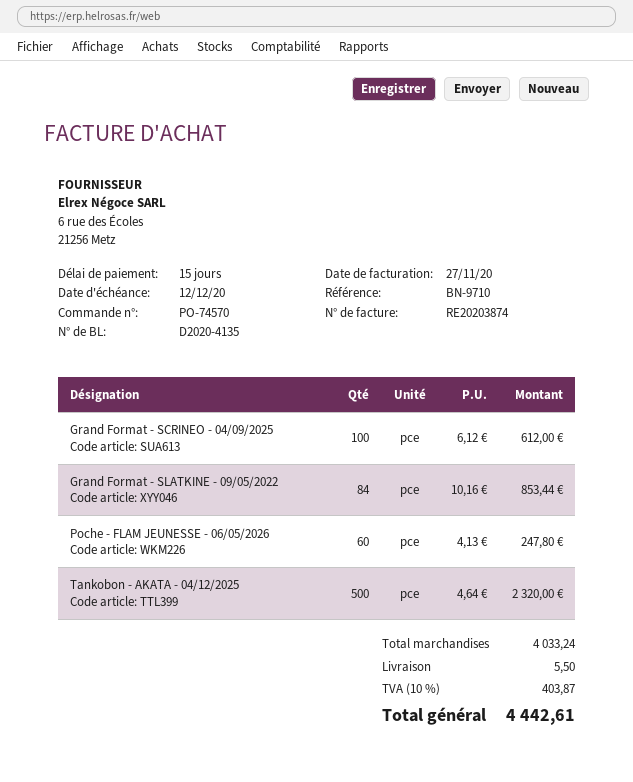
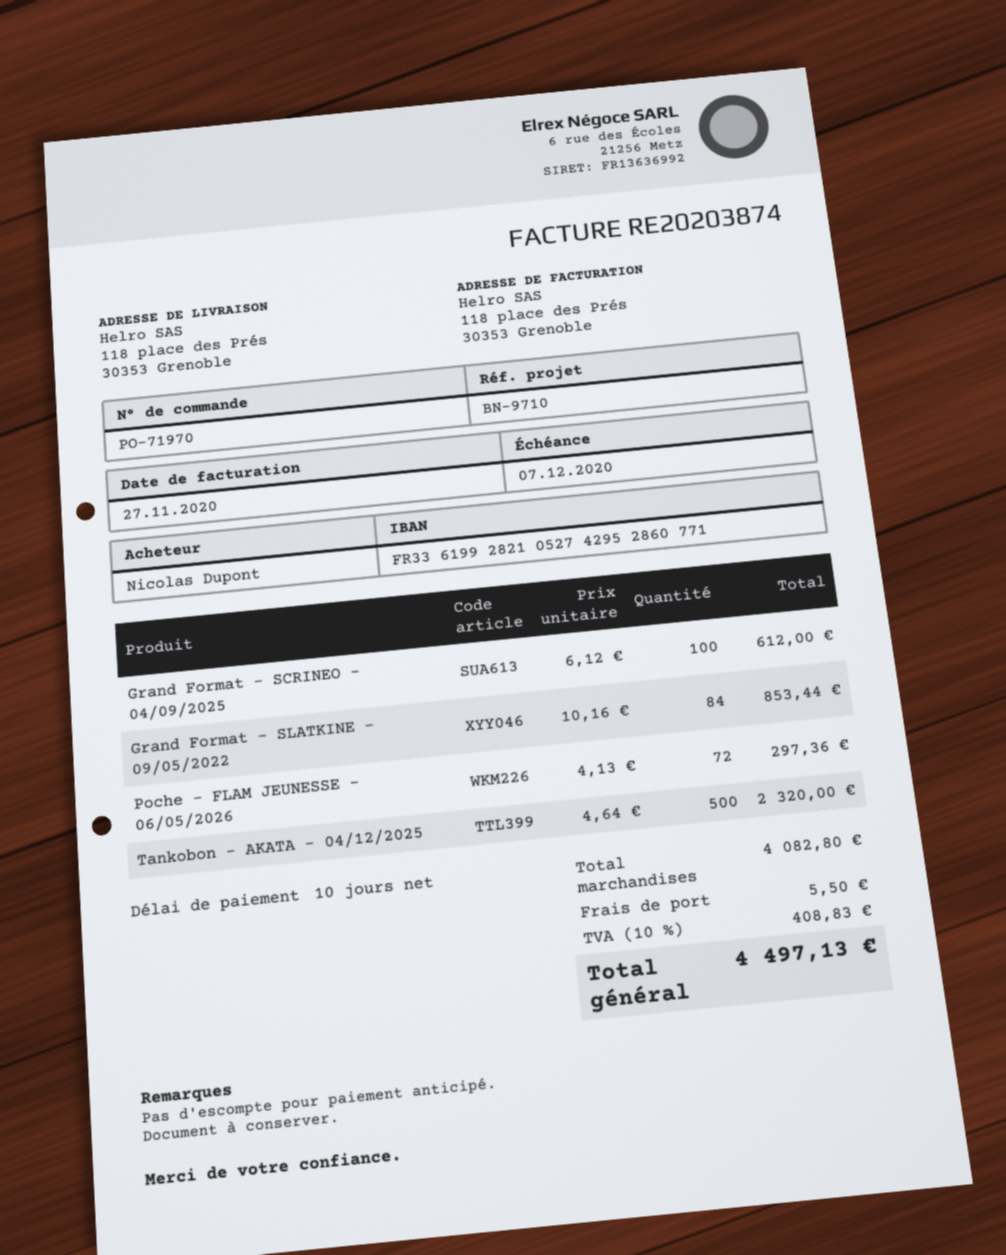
order number: PO-74570 -> PO-71970
payment terms: 15 days -> 10 days
due date: 2020-12-12 -> 2020-12-07
Poche - FLAM JEUNESSE - 06/05/2026: 60 x 4.13 = 247.80 -> 72 x 4.13 = 297.36
subtotal: 4033.24 -> 4082.80
tax: 10% = 403.87 -> 10% = 408.83
total: 4442.61 -> 4497.13

